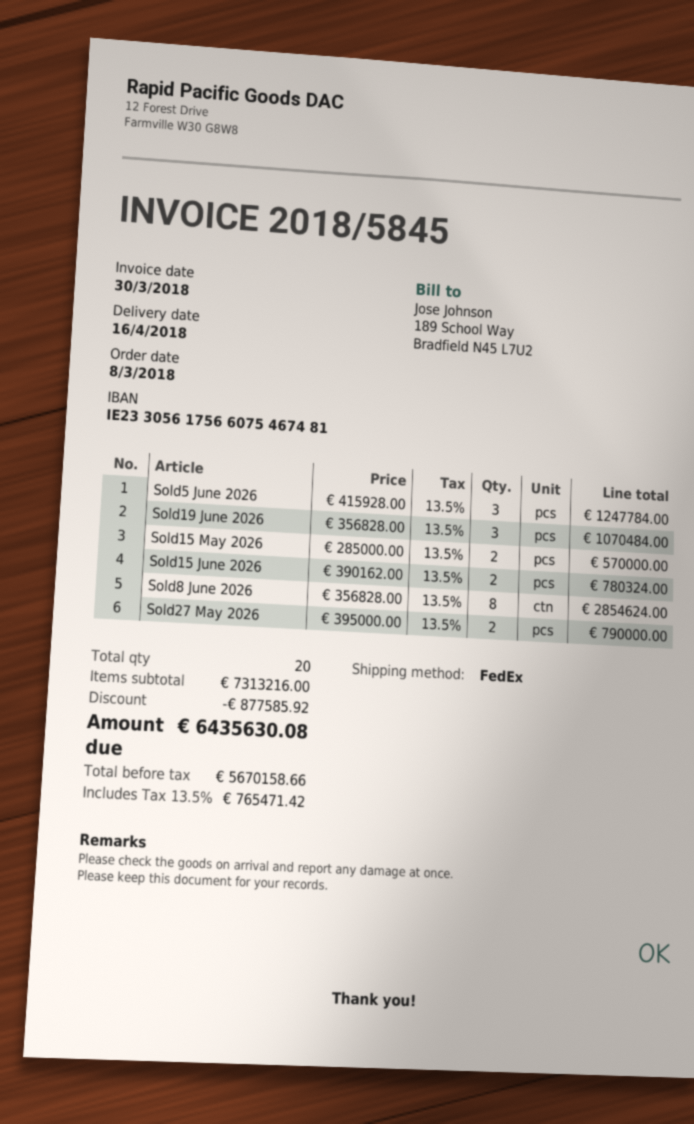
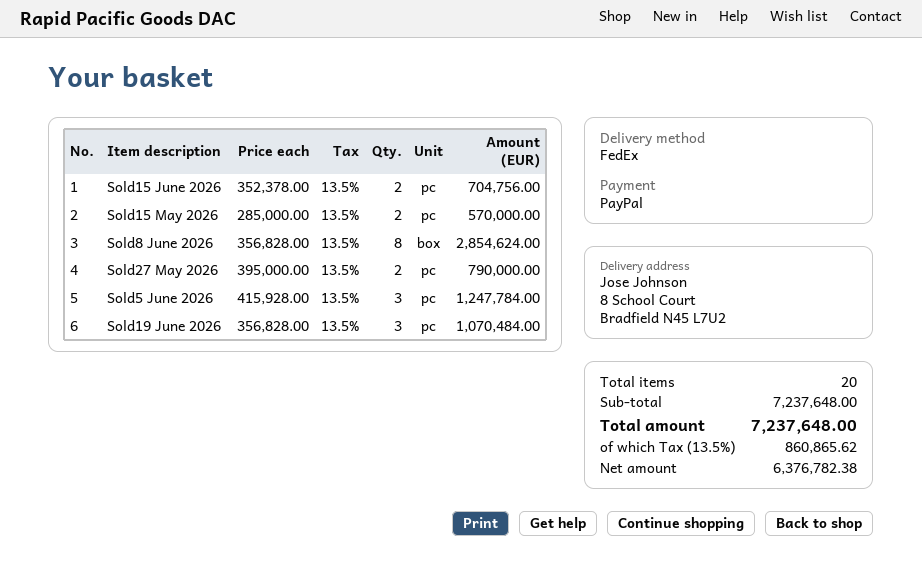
Sold15 June 2026: 2 x 390162.00 = 780324.00 -> 2 x 352378.00 = 704756.00
subtotal: 7313216.00 -> 7237648.00
discount: 877585.92 -> none
net: 5670158.66 -> 6376782.38
tax: 13.5% = 765471.42 -> 13.5% = 860865.62
total: 6435630.08 -> 7237648.00

